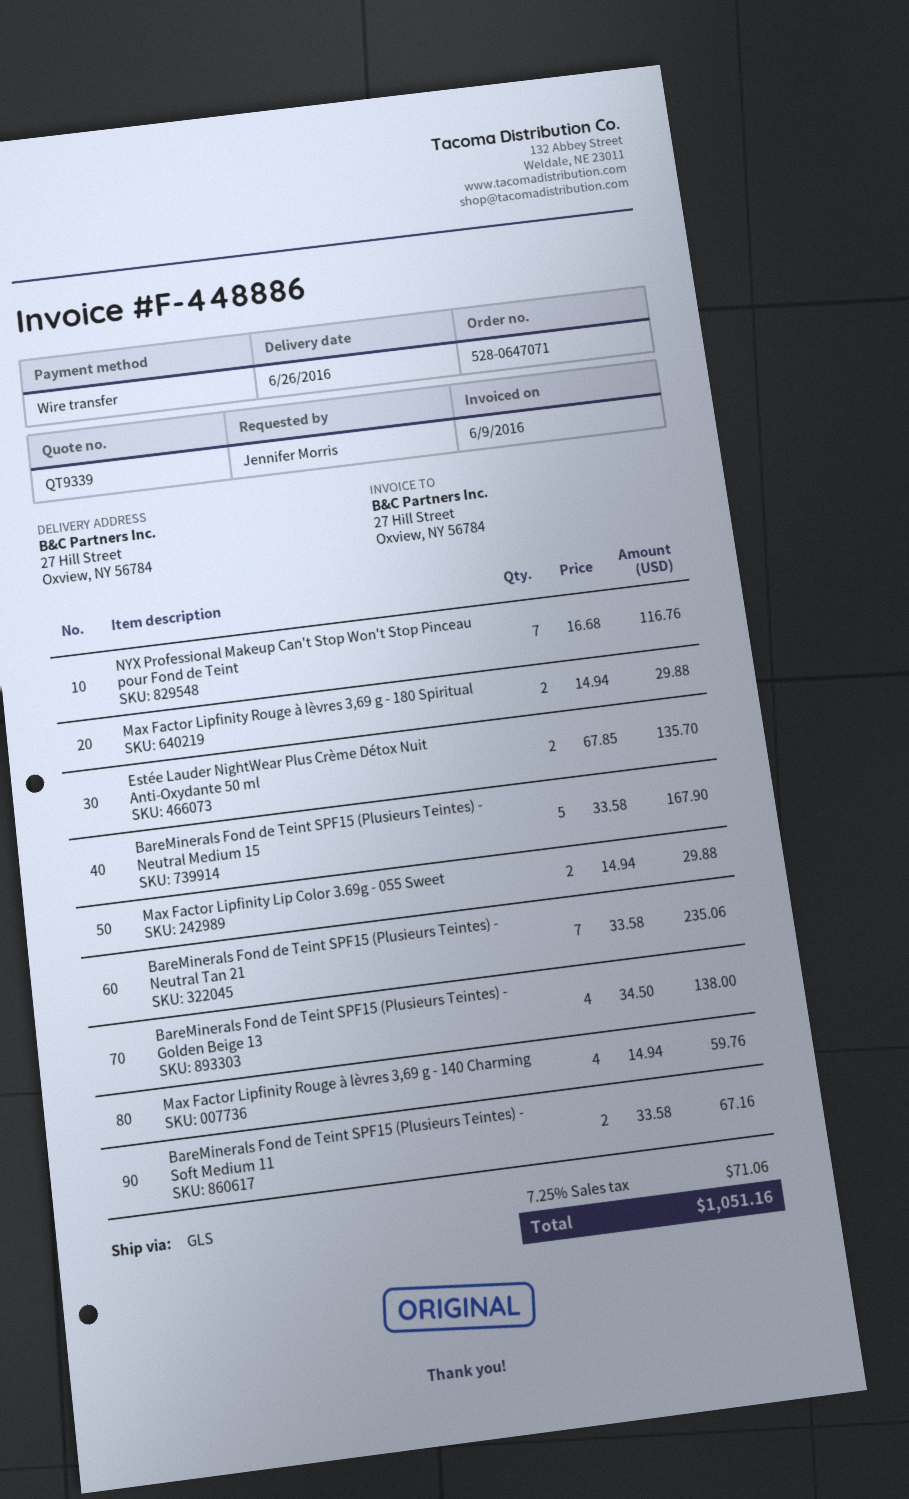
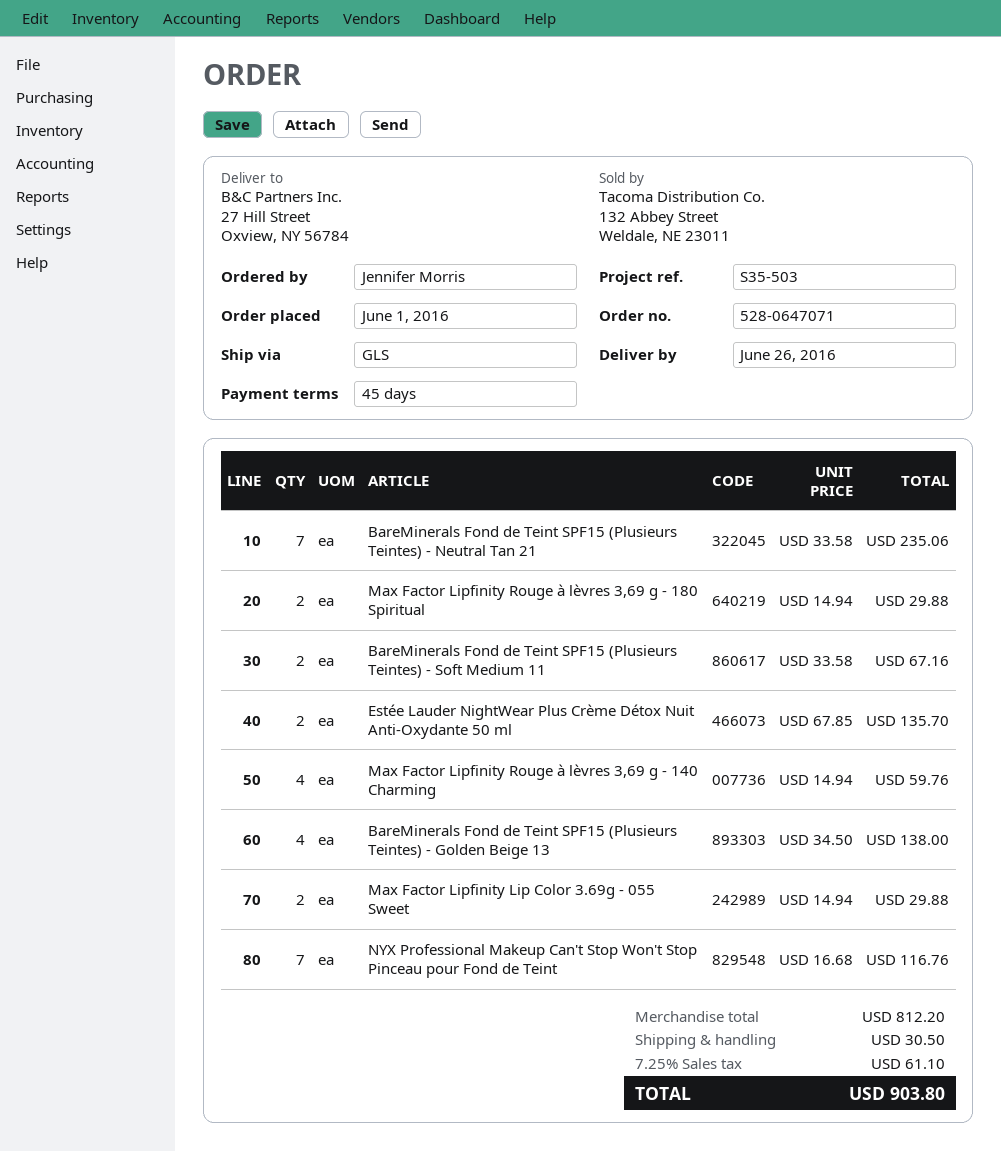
BareMinerals Fond de Teint SPF15 (Plusieurs Teintes) - Neutral Medium 15: 5 x 33.58 = 167.90 -> none
shipping: none -> 30.50
tax: 7.25% = 71.06 -> 7.25% = 61.10
total: 1051.16 -> 903.80

